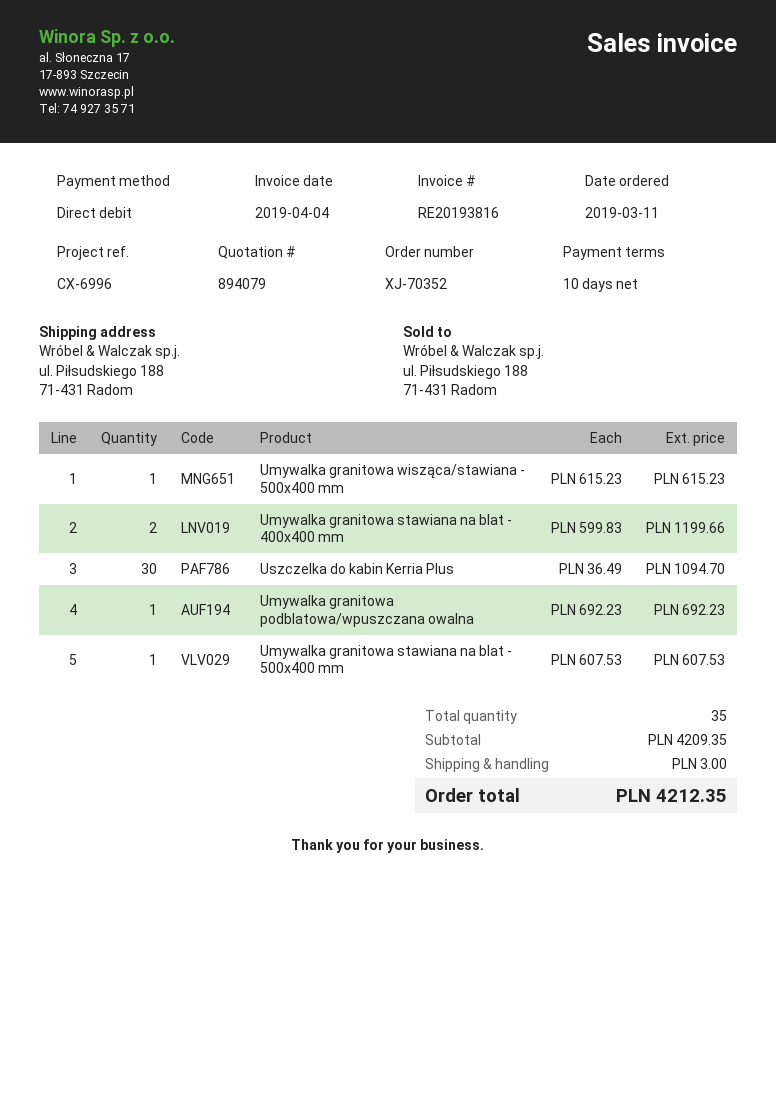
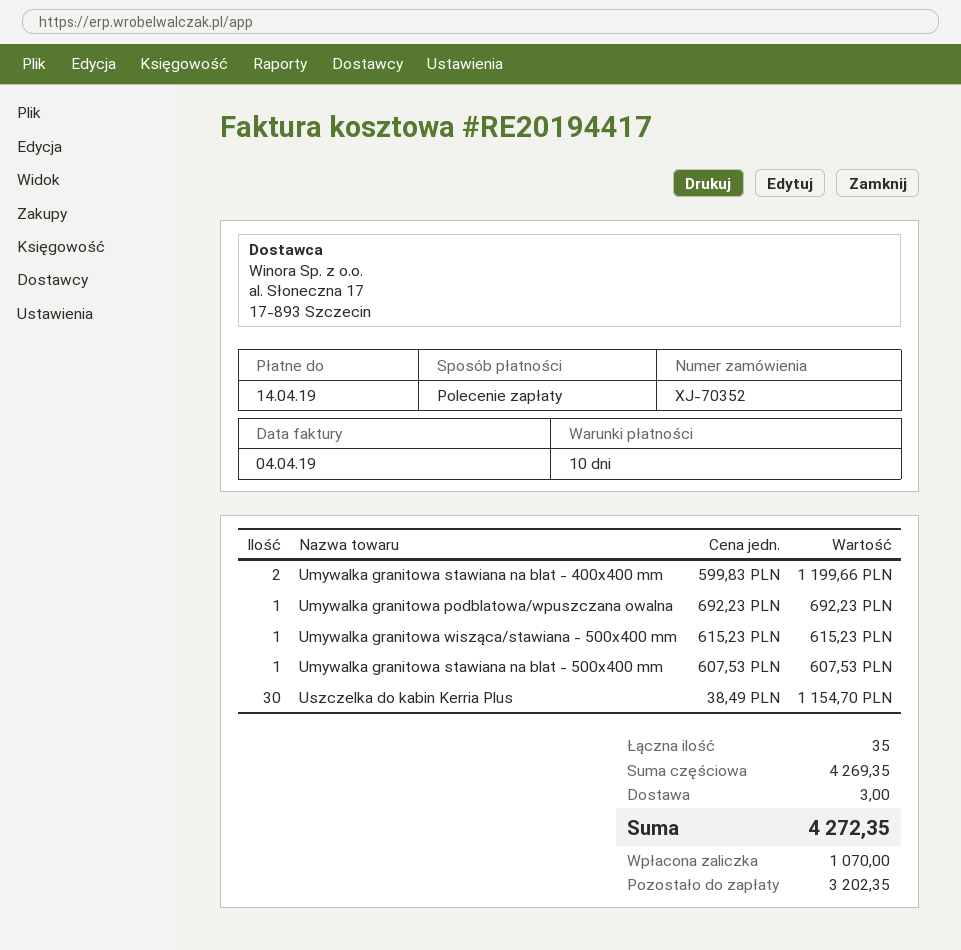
invoice number: RE20193816 -> RE20194417
Uszczelka do kabin Kerria Plus: 30 x 36.49 = 1094.70 -> 30 x 38.49 = 1154.70
subtotal: 4209.35 -> 4269.35
total: 4212.35 -> 4272.35

